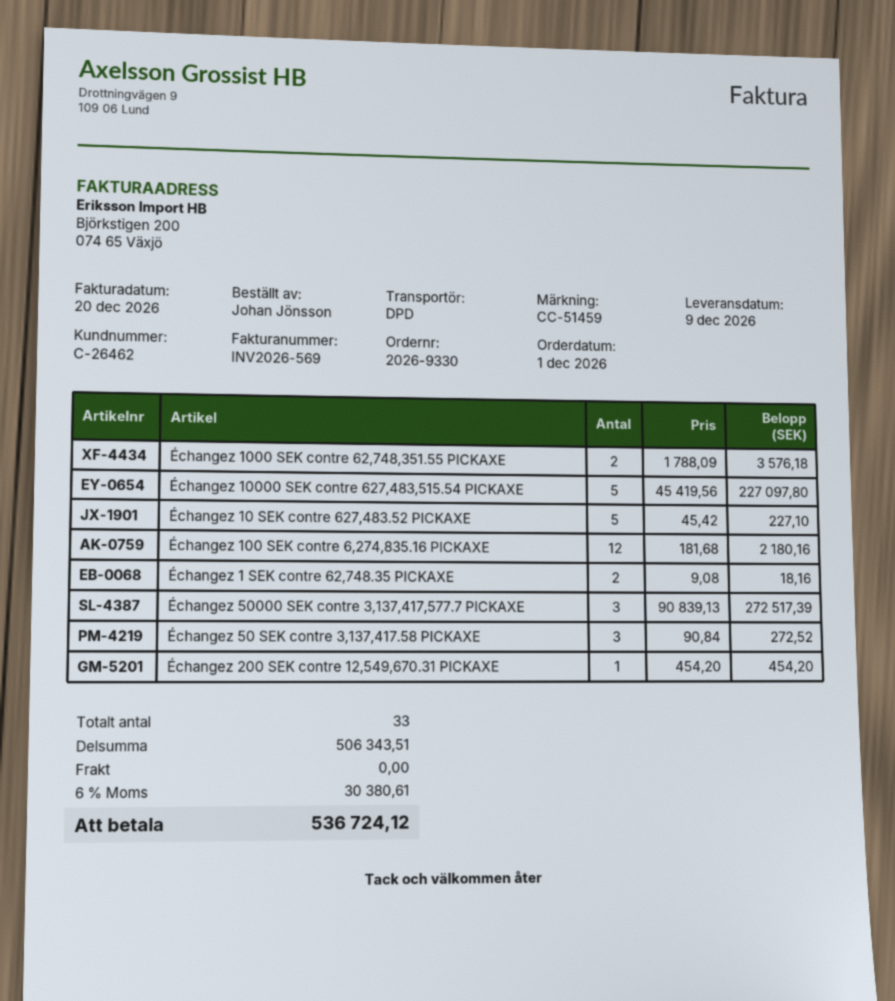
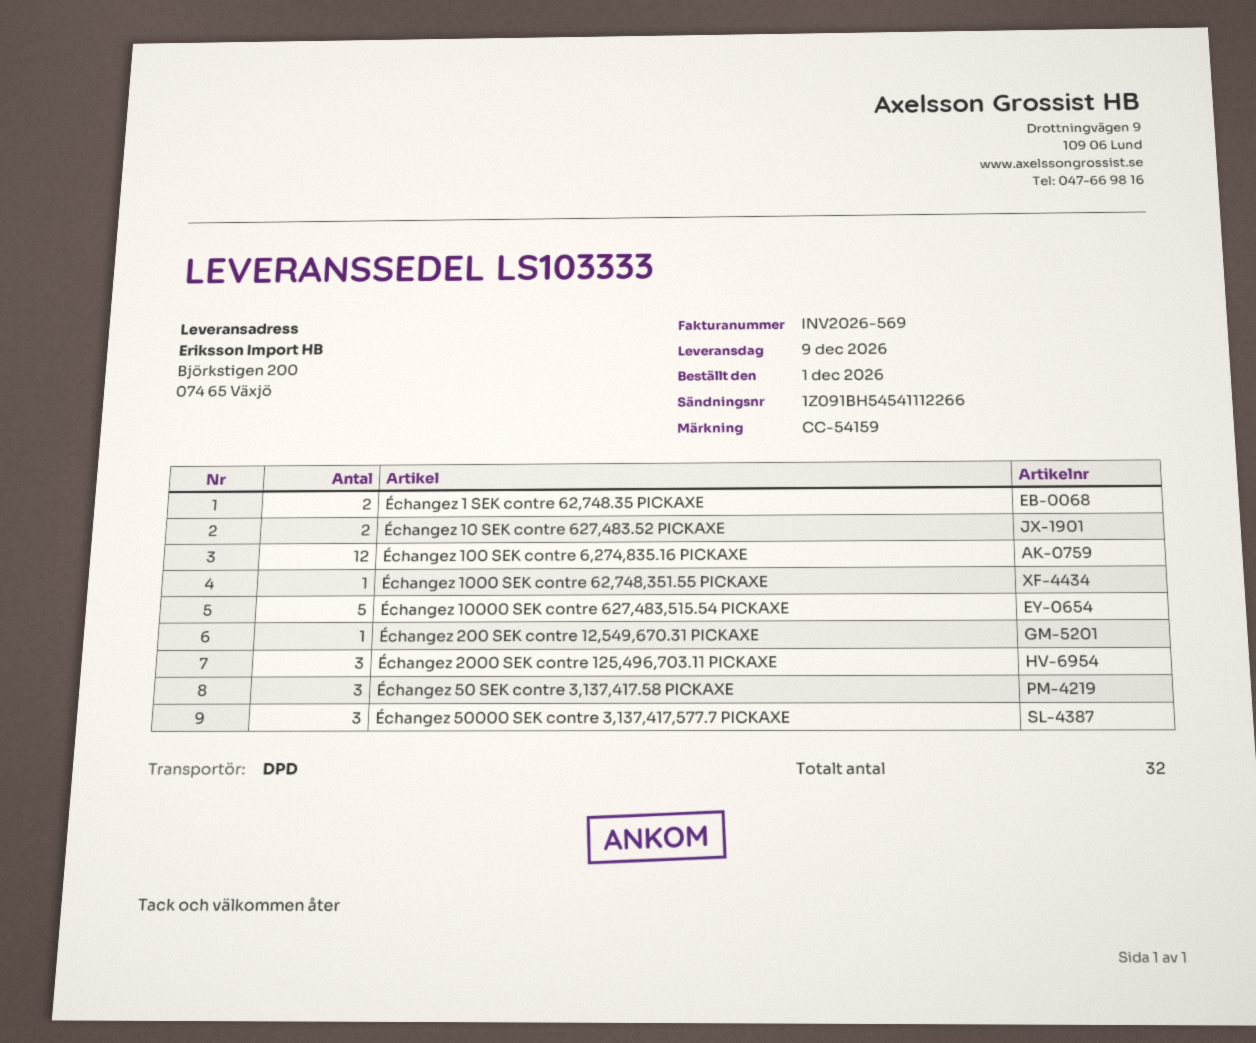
reference: CC-51459 -> CC-54159
Échangez 1000 SEK contre 62,748,351.55 PICKAXE: 2 -> 1
Échangez 10 SEK contre 627,483.52 PICKAXE: 5 -> 2
Échangez 2000 SEK contre 125,496,703.11 PICKAXE: none -> 3
total quantity: 33 -> 32

